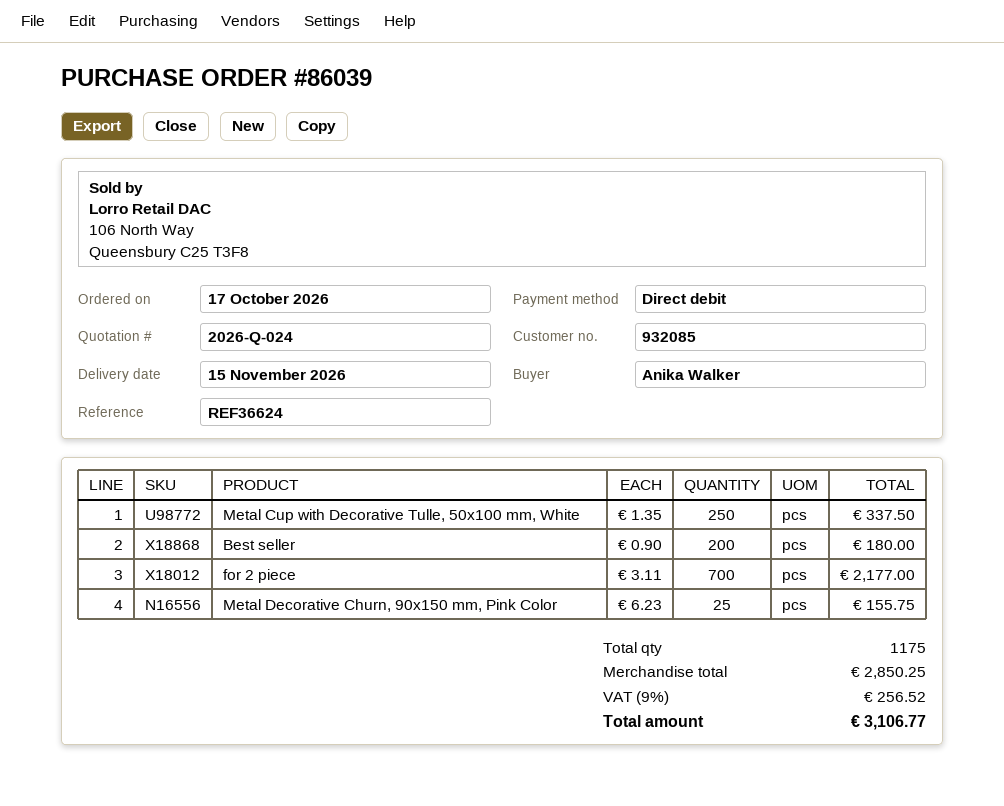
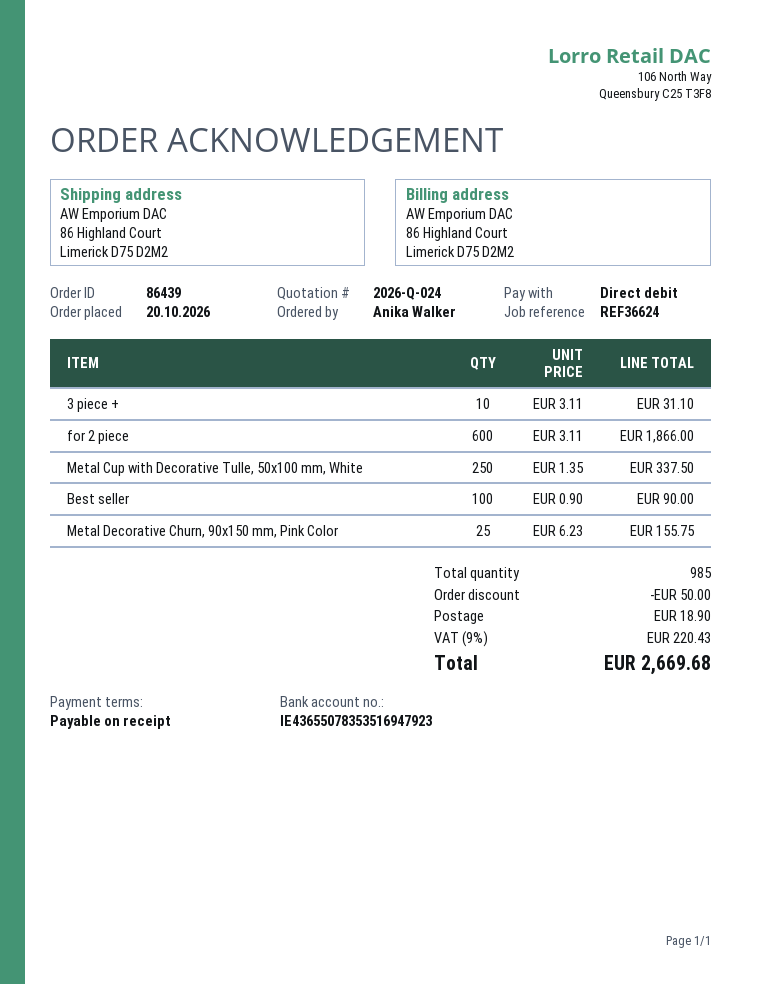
order number: 86039 -> 86439
order date: 2026-10-17 -> 2026-10-20
Best seller: 200 x 0.90 = 180.00 -> 100 x 0.90 = 90.00
for 2 piece: 700 x 3.11 = 2177.00 -> 600 x 3.11 = 1866.00
3 piece +: none -> 10 x 3.11 = 31.10
total quantity: 1175 -> 985
discount: none -> 50.00
shipping: none -> 18.90
tax: 9% = 256.52 -> 9% = 220.43
total: 3106.77 -> 2669.68

